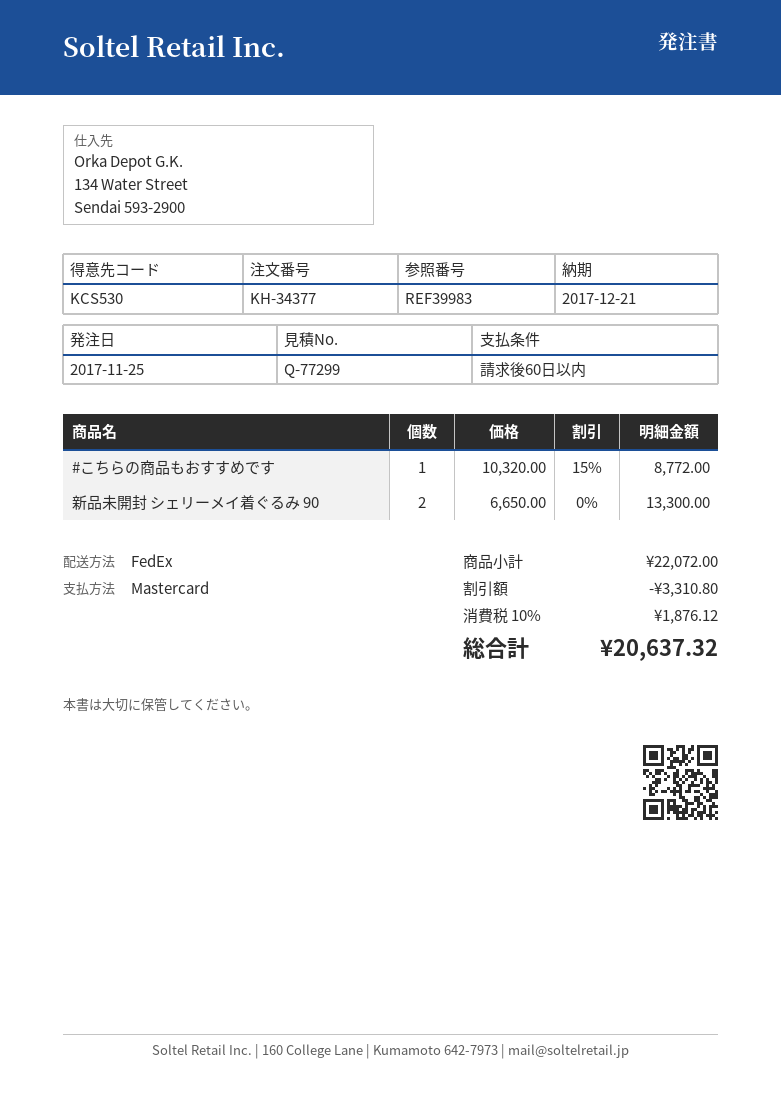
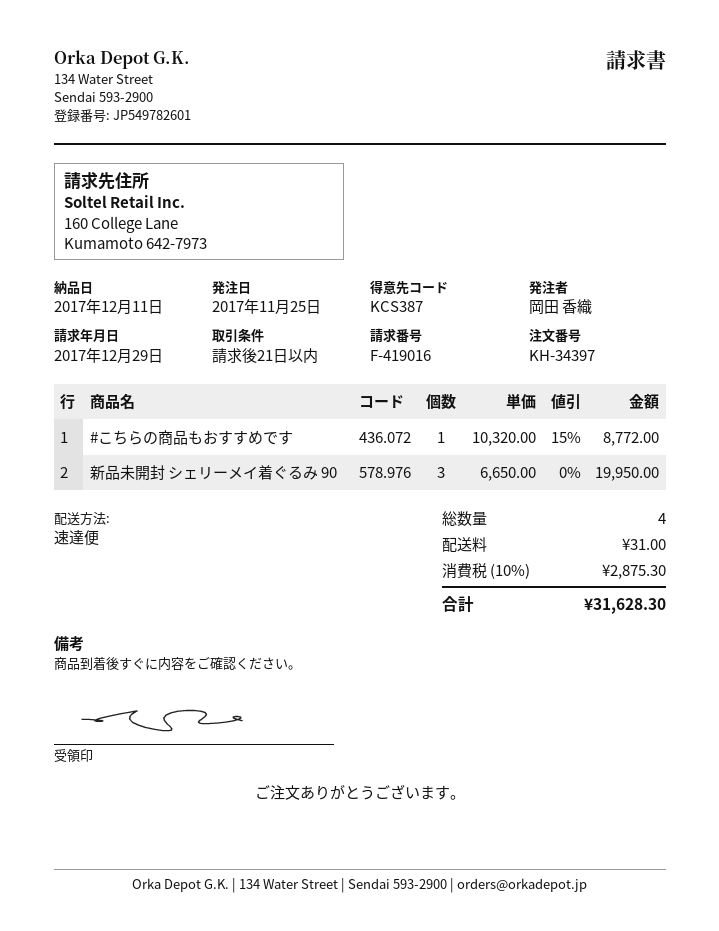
order number: KH-34377 -> KH-34397
delivery date: 2017-12-21 -> 2017-12-11
payment terms: 60 days -> 21 days
customer number: KCS530 -> KCS387
shipping method: FedEx -> express
新品未開封 シェリーメイ着ぐるみ 90: 2 x 6650.00 = 13300.00 -> 3 x 6650.00 = 19950.00
discount: 3310.80 -> none
shipping: none -> 31.00
tax: 10% = 1876.12 -> 10% = 2875.30
total: 20637.32 -> 31628.30

